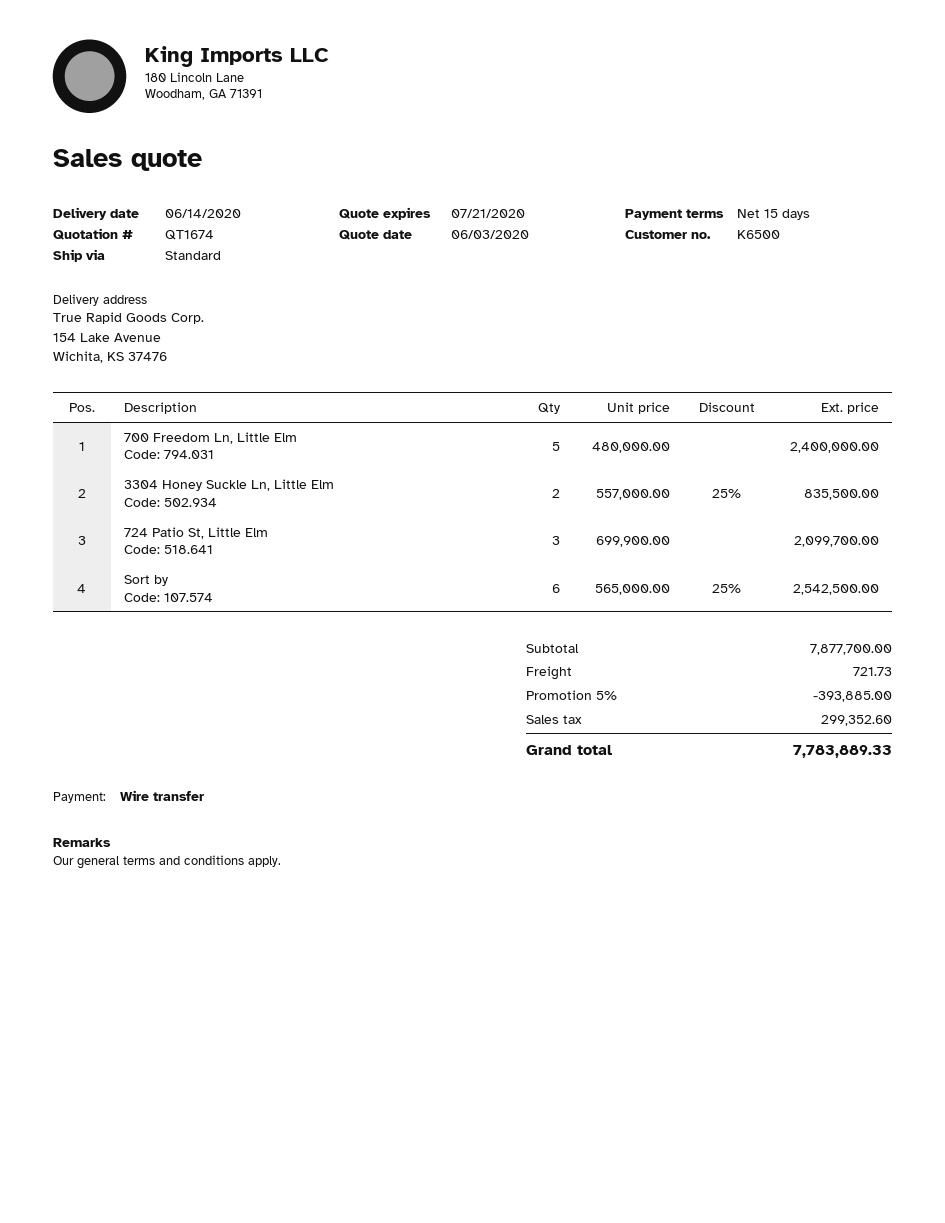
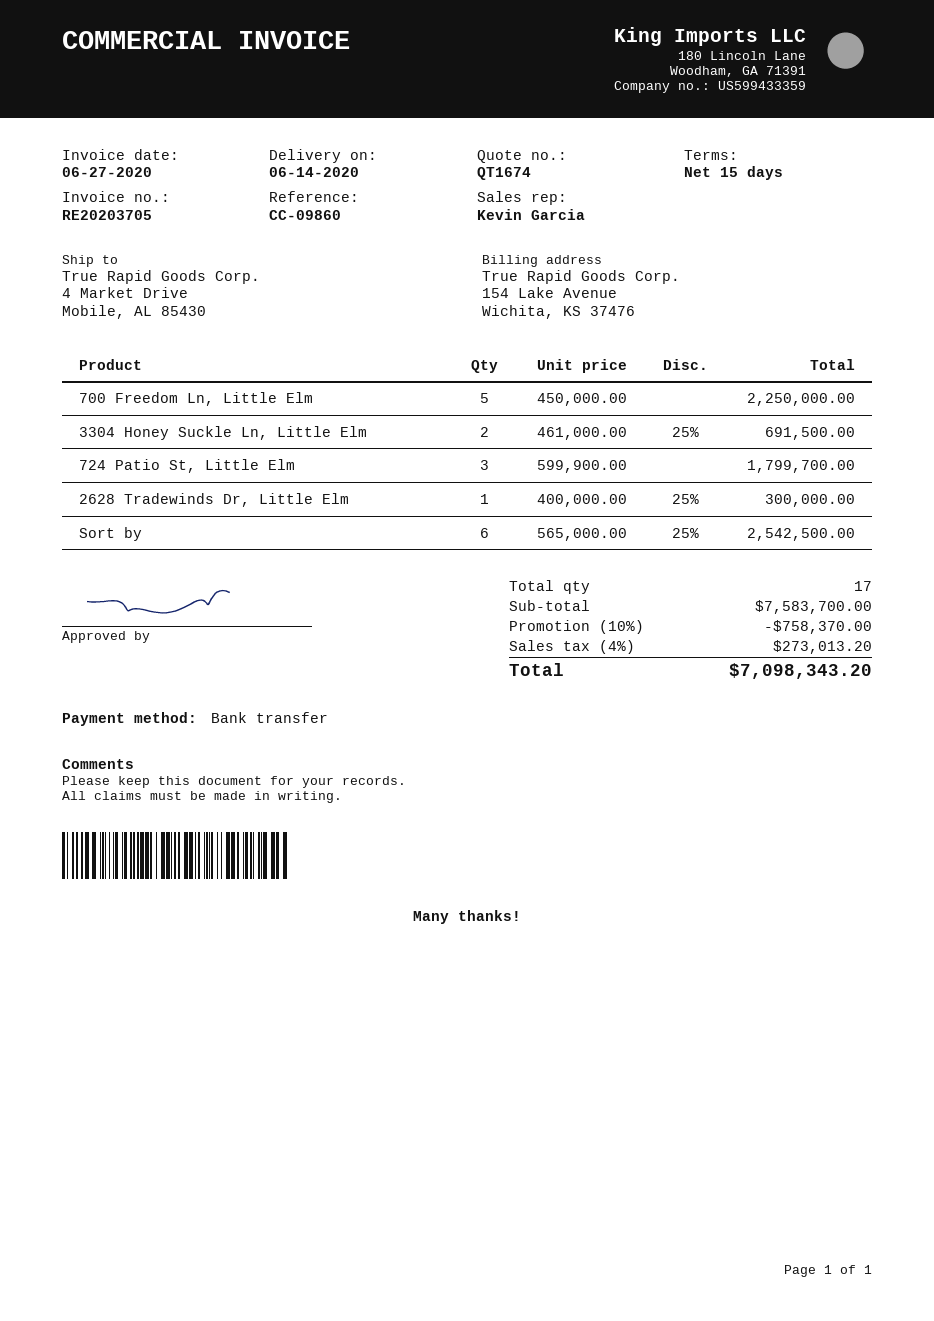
ship to: 154 Lake Avenue, Wichita, KS 37476 -> 4 Market Drive, Mobile, AL 85430
700 Freedom Ln, Little Elm: 5 x 480000.00 = 2400000.00 -> 5 x 450000.00 = 2250000.00
3304 Honey Suckle Ln, Little Elm: 2 x 557000.00 - 25% = 835500.00 -> 2 x 461000.00 - 25% = 691500.00
724 Patio St, Little Elm: 3 x 699900.00 = 2099700.00 -> 3 x 599900.00 = 1799700.00
2628 Tradewinds Dr, Little Elm: none -> 1 x 400000.00 - 25% = 300000.00
subtotal: 7877700.00 -> 7583700.00
discount: 5% = 393885.00 -> 10% = 758370.00
shipping: 721.73 -> none
tax: 299352.60 -> 273013.20
total: 7783889.33 -> 7098343.20

